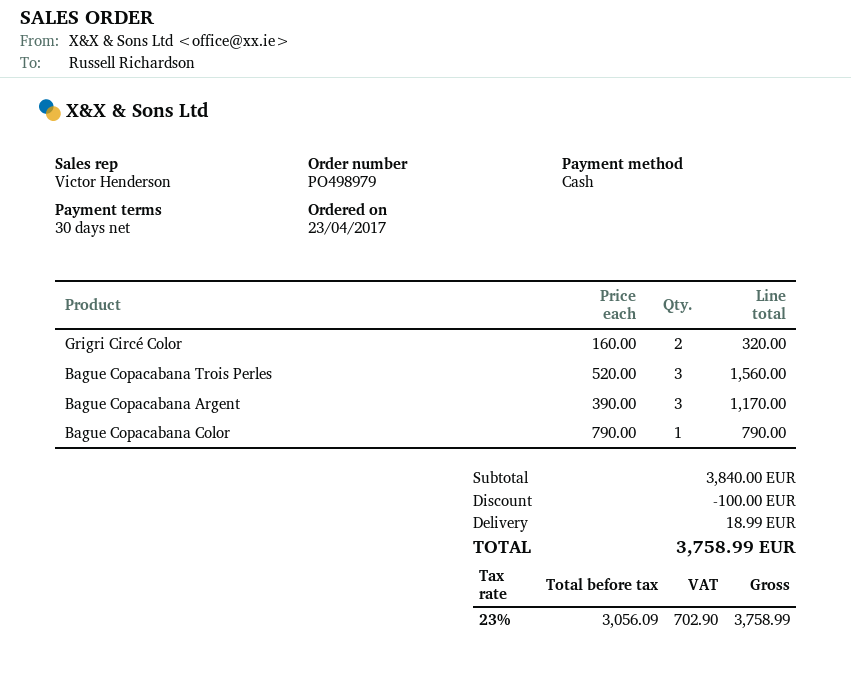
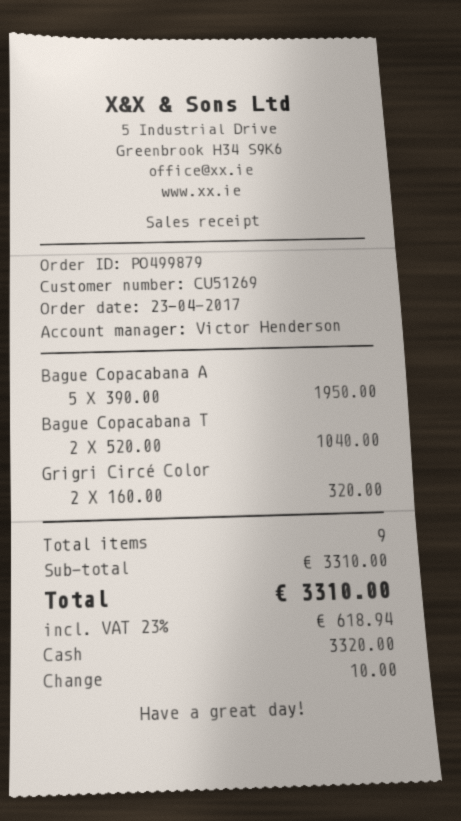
order number: PO498979 -> PO499879
Bague Copacabana Trois Perles: 3 x 520.00 = 1560.00 -> 2 x 520.00 = 1040.00
Bague Copacabana Argent: 3 x 390.00 = 1170.00 -> 5 x 390.00 = 1950.00
Bague Copacabana Color: 1 x 790.00 = 790.00 -> none
subtotal: 3840.00 -> 3310.00
discount: 100.00 -> none
shipping: 18.99 -> none
tax: 23% = 702.90 -> 23% = 618.94
total: 3758.99 -> 3310.00

